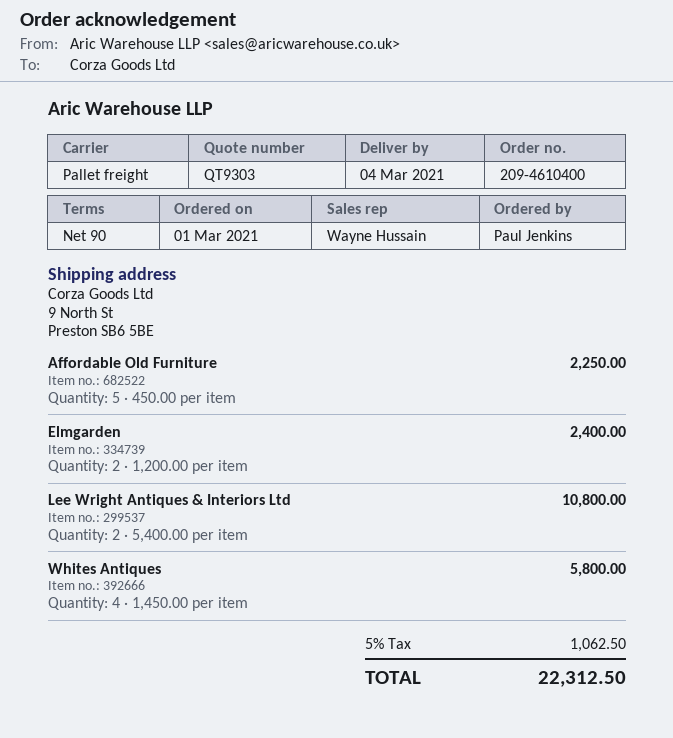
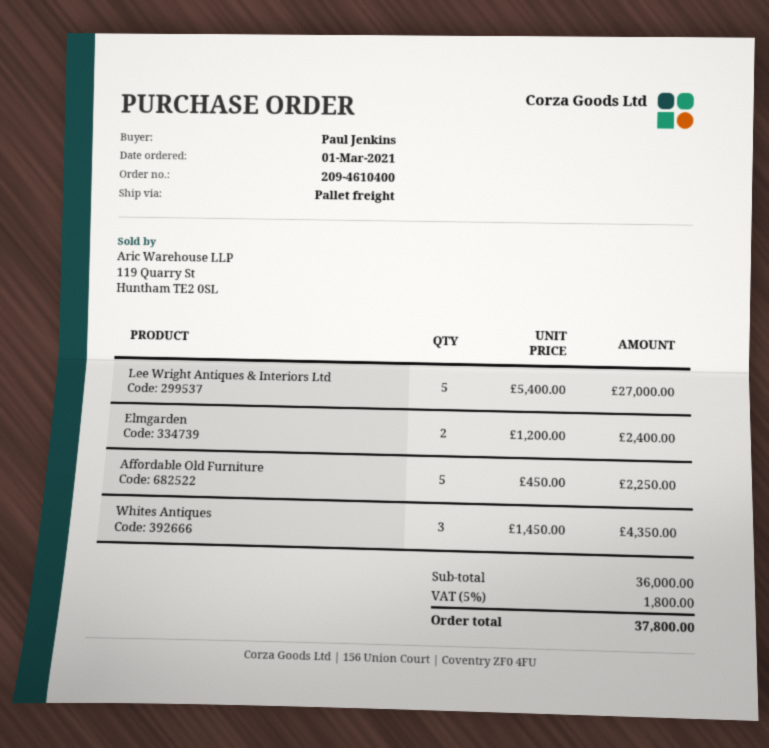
Lee Wright Antiques & Interiors Ltd: 2 x 5400.00 = 10800.00 -> 5 x 5400.00 = 27000.00
Whites Antiques: 4 x 1450.00 = 5800.00 -> 3 x 1450.00 = 4350.00
tax: 5% = 1062.50 -> 5% = 1800.00
total: 22312.50 -> 37800.00

